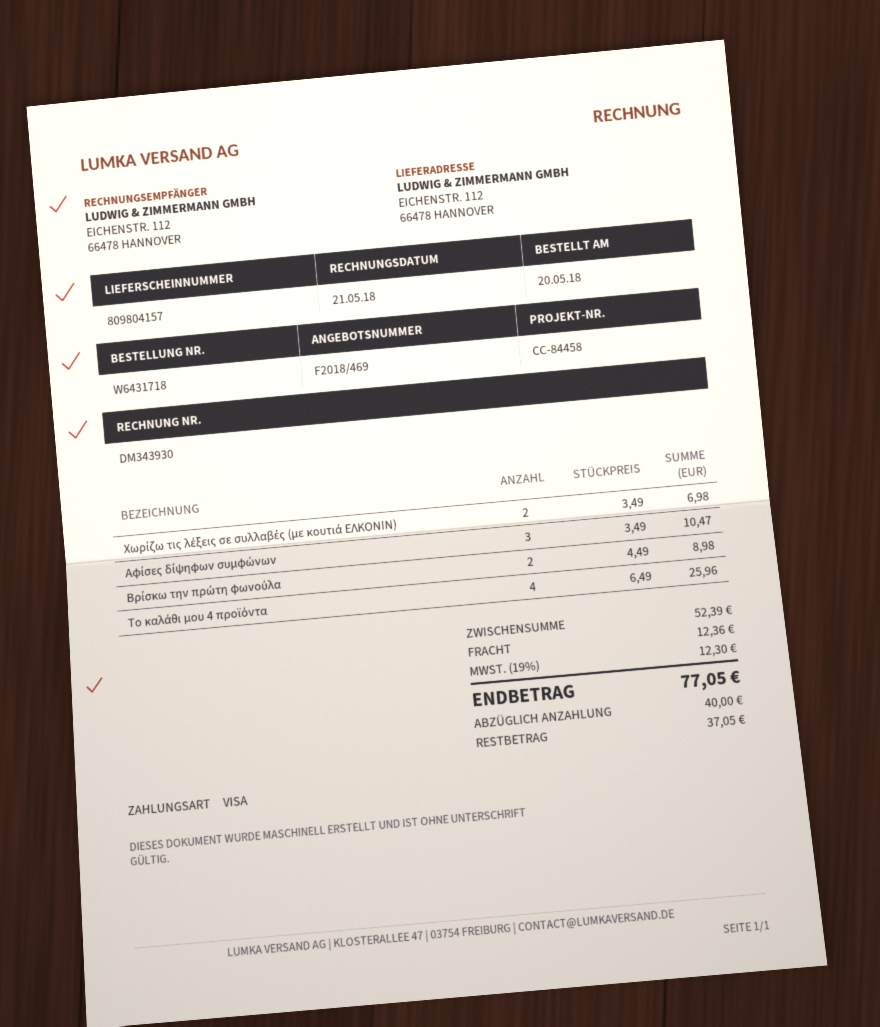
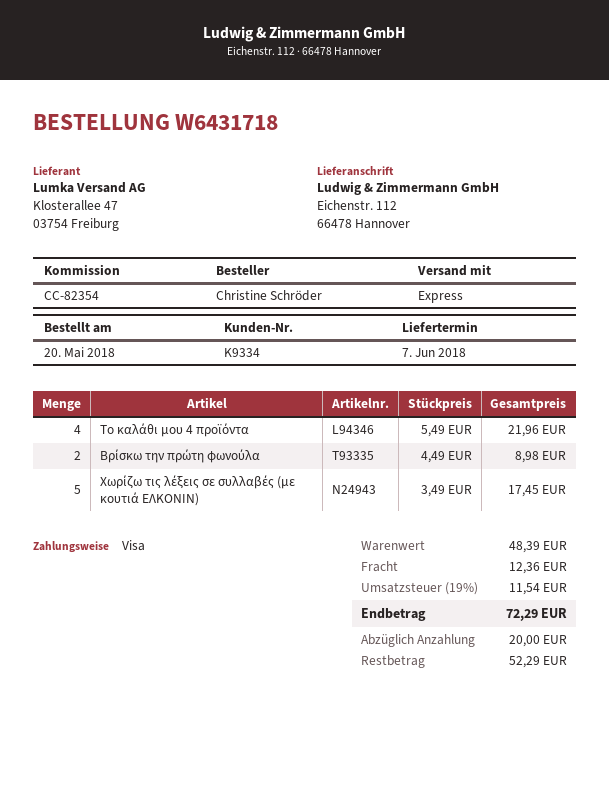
reference: CC-84458 -> CC-82354
Χωρίζω τις λέξεις σε συλλαβές (με κουτιά ΕΛΚΟΝΙΝ): 2 x 3.49 = 6.98 -> 5 x 3.49 = 17.45
Αφίσες δίψηφων συμφώνων: 3 x 3.49 = 10.47 -> none
Το καλάθι μου 4 προϊόντα: 4 x 6.49 = 25.96 -> 4 x 5.49 = 21.96
subtotal: 52.39 -> 48.39
tax: 19% = 12.30 -> 19% = 11.54
total: 77.05 -> 72.29
deposit: 40.00 -> 20.00
balance: 37.05 -> 52.29

